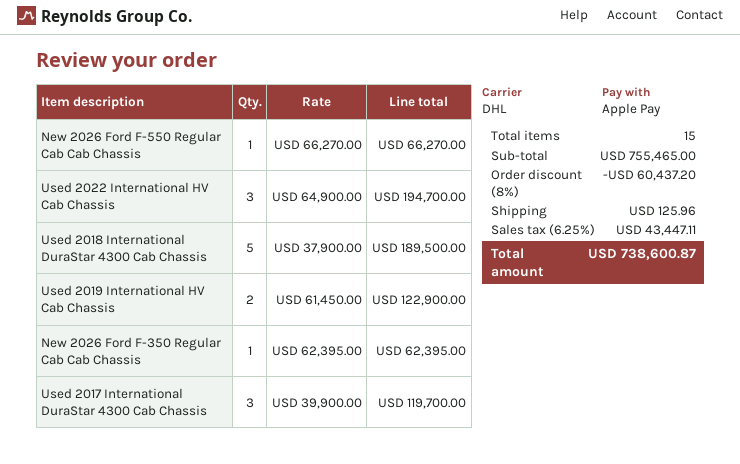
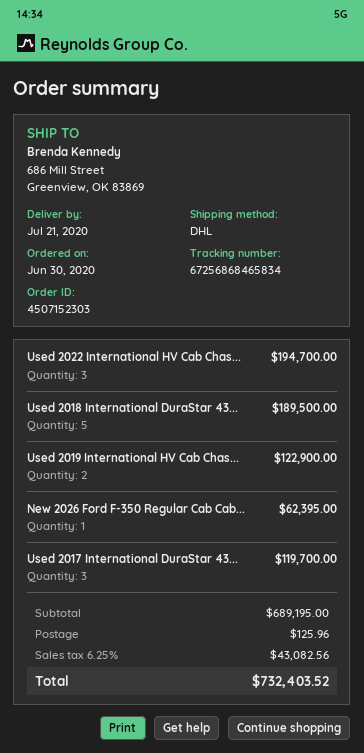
New 2026 Ford F-550 Regular Cab Cab Chassis: 1 for 66270.00 -> none
subtotal: 755465.00 -> 689195.00
discount: 8% = 60437.20 -> none
tax: 6.25% = 43447.11 -> 6.25% = 43082.56
total: 738600.87 -> 732403.52

